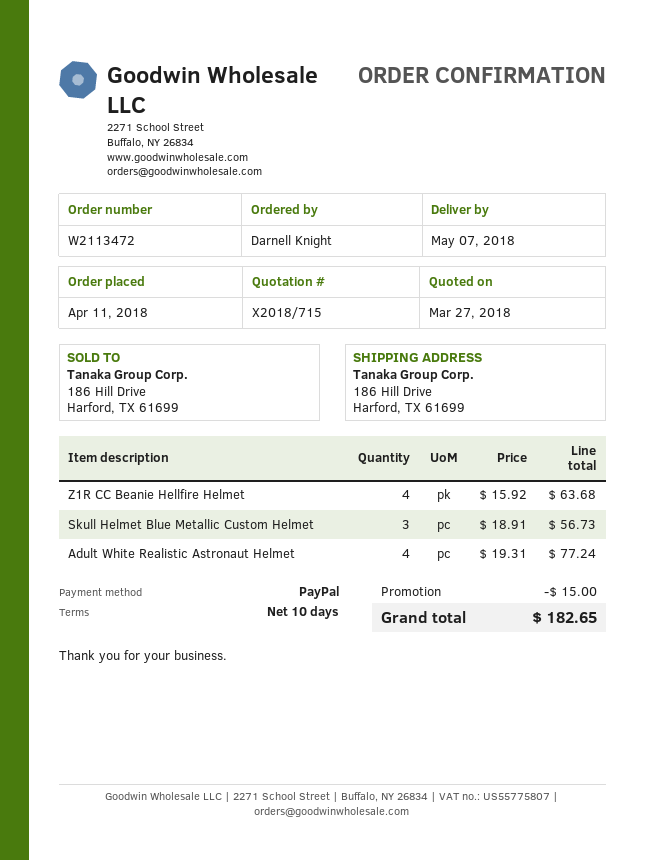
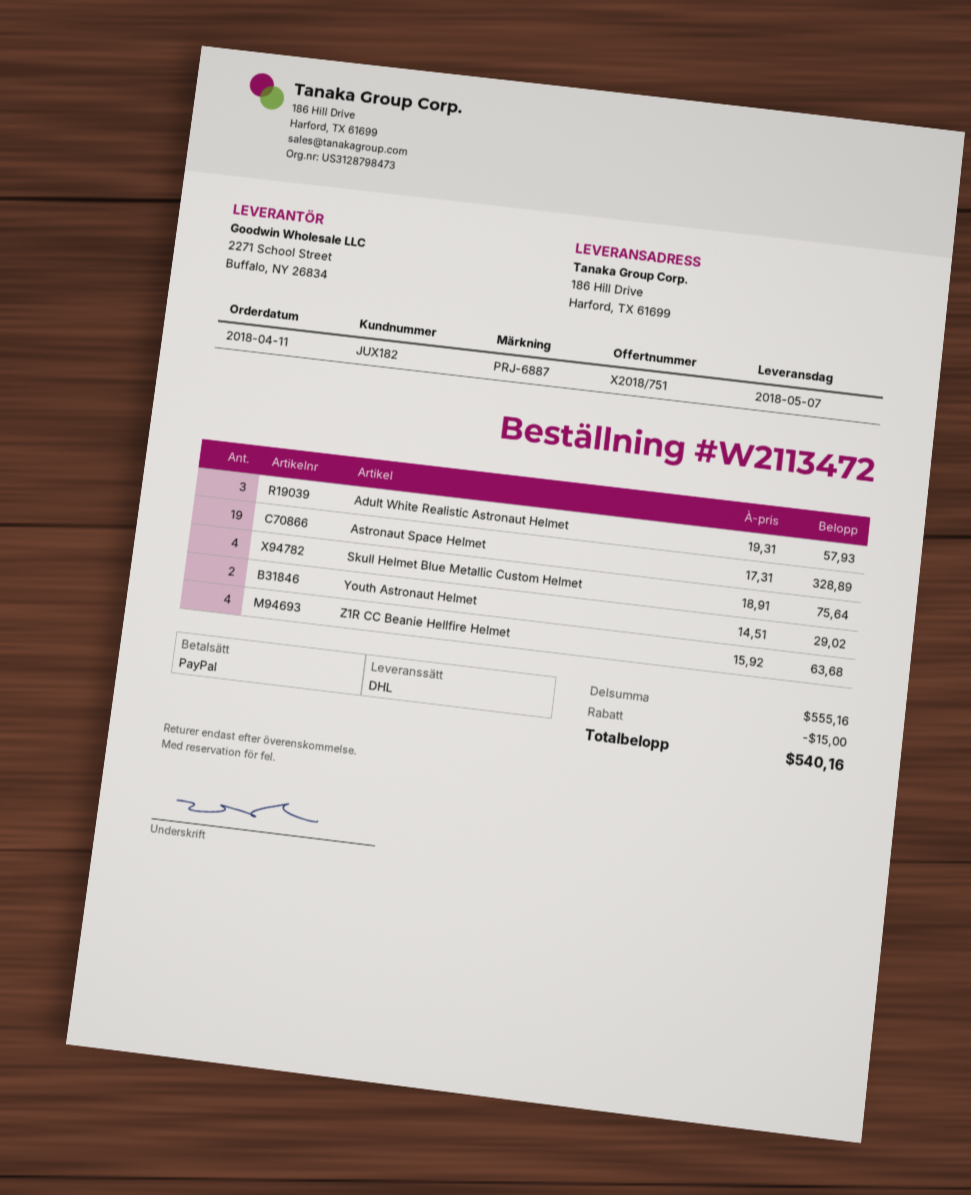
quote number: X2018/715 -> X2018/751
Skull Helmet Blue Metallic Custom Helmet: 3 x 18.91 = 56.73 -> 4 x 18.91 = 75.64
Adult White Realistic Astronaut Helmet: 4 x 19.31 = 77.24 -> 3 x 19.31 = 57.93
Astronaut Space Helmet: none -> 19 x 17.31 = 328.89
Youth Astronaut Helmet: none -> 2 x 14.51 = 29.02
total: 182.65 -> 540.16

